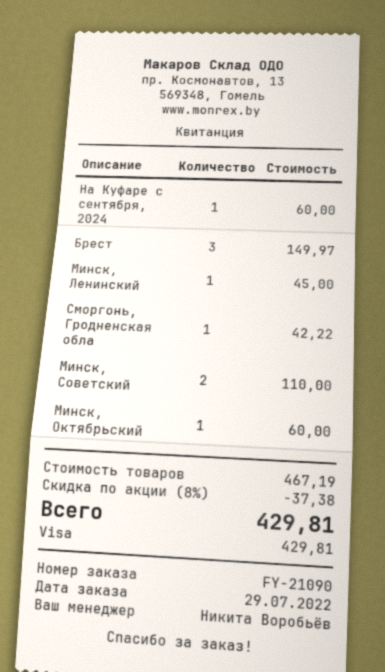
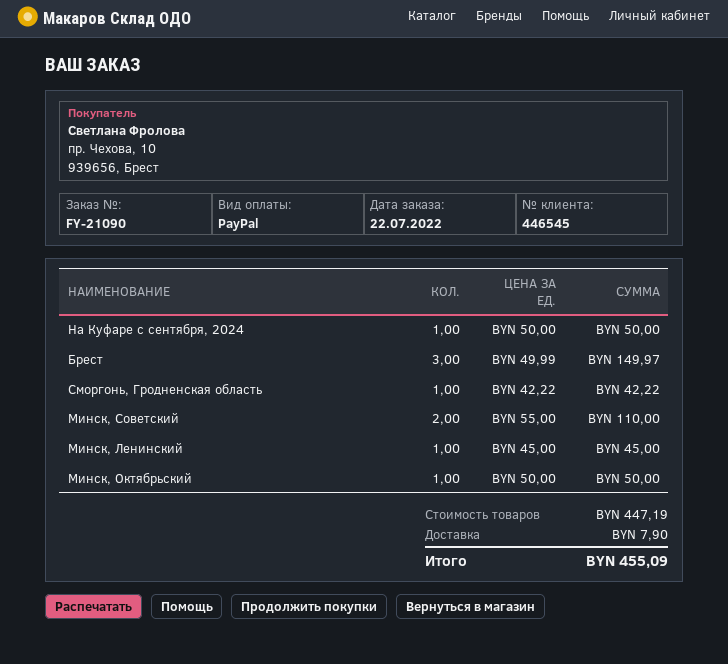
order date: 2022-07-29 -> 2022-07-22
payment method: Visa -> PayPal
На Куфаре с сентября, 2024: 1 for 60.00 -> 1 for 50.00
Минск, Октябрьский: 1 for 60.00 -> 1 for 50.00
subtotal: 467.19 -> 447.19
discount: 8% = 37.38 -> none
shipping: none -> 7.90
total: 429.81 -> 455.09

